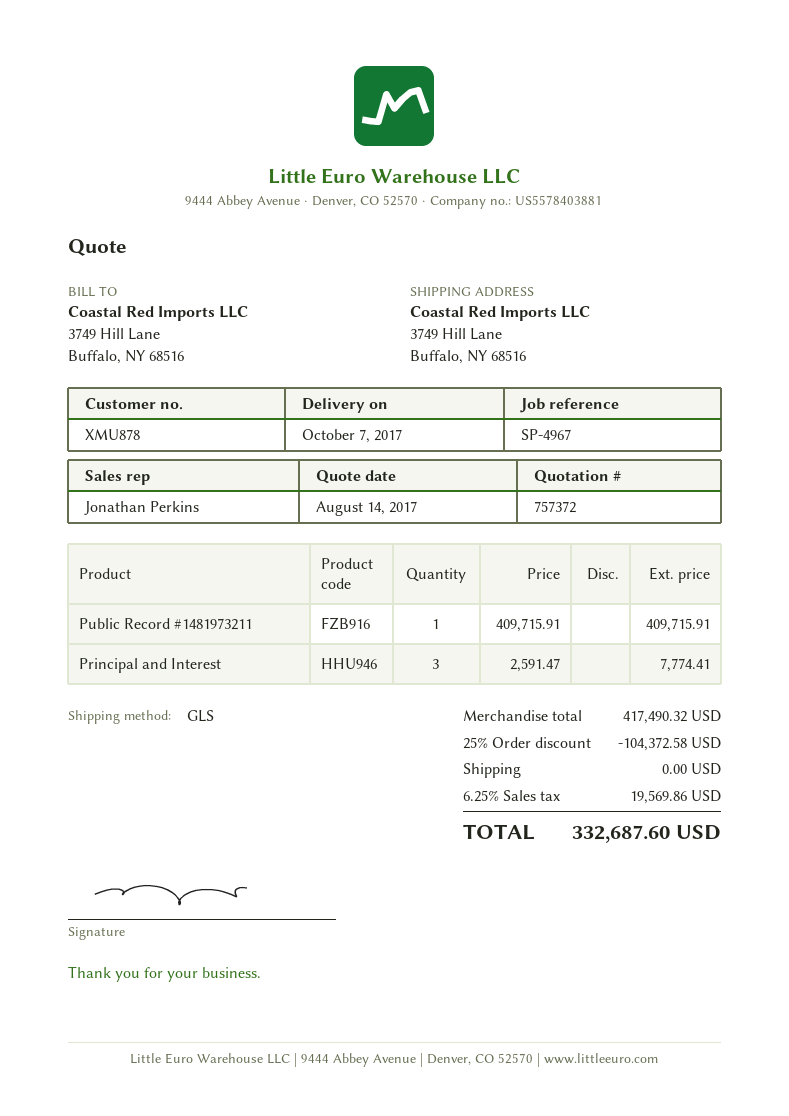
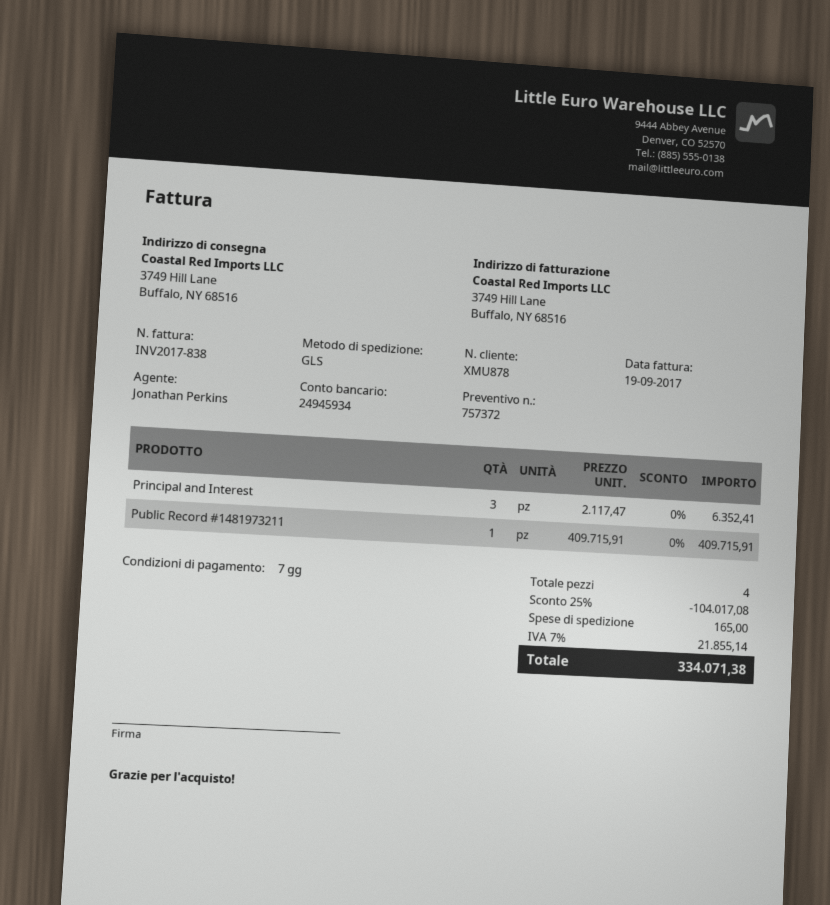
Principal and Interest: 3 x 2591.47 = 7774.41 -> 3 x 2117.47 = 6352.41
discount: 25% = 104372.58 -> 25% = 104017.08
shipping: 0.00 -> 165.00
tax: 6.25% = 19569.86 -> 7% = 21855.14
total: 332687.60 -> 334071.38

